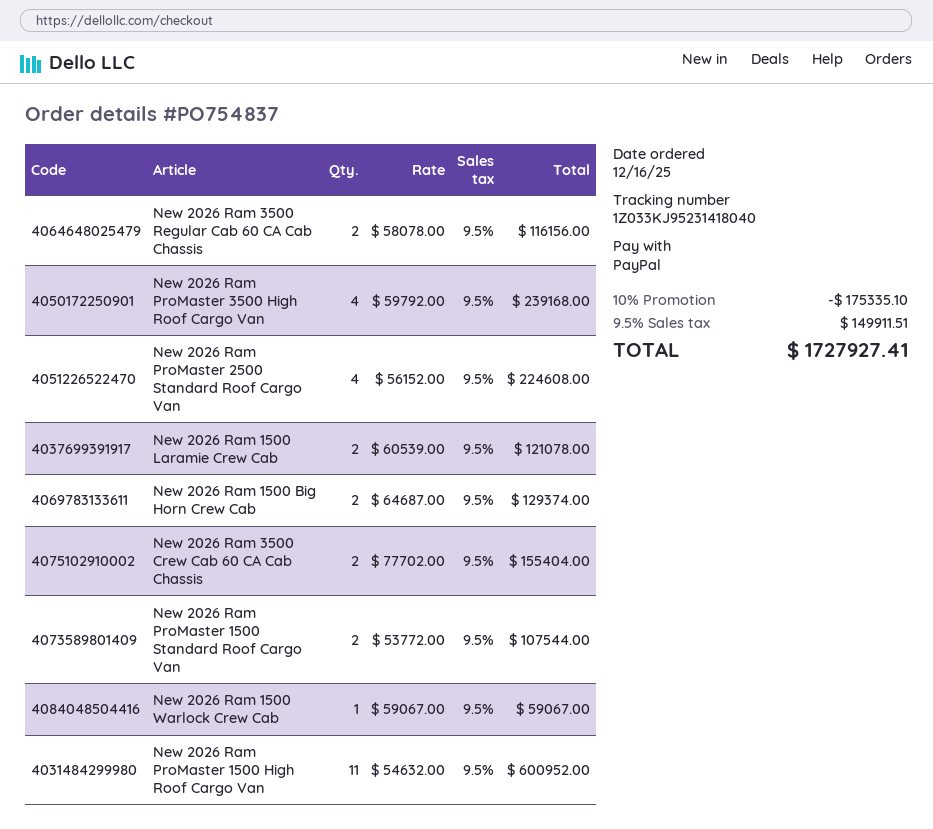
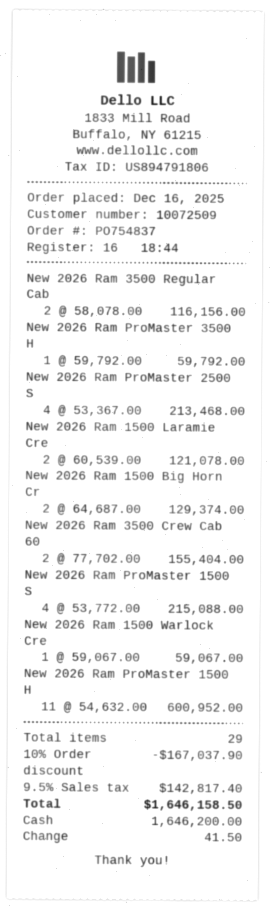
payment method: PayPal -> cash
New 2026 Ram ProMaster 3500 High Roof Cargo Van: 4 x 59792.00 = 239168.00 -> 1 x 59792.00 = 59792.00
New 2026 Ram ProMaster 2500 Standard Roof Cargo Van: 4 x 56152.00 = 224608.00 -> 4 x 53367.00 = 213468.00
New 2026 Ram ProMaster 1500 Standard Roof Cargo Van: 2 x 53772.00 = 107544.00 -> 4 x 53772.00 = 215088.00
discount: 10% = 175335.10 -> 10% = 167037.90
tax: 9.5% = 149911.51 -> 9.5% = 142817.40
total: 1727927.41 -> 1646158.50

